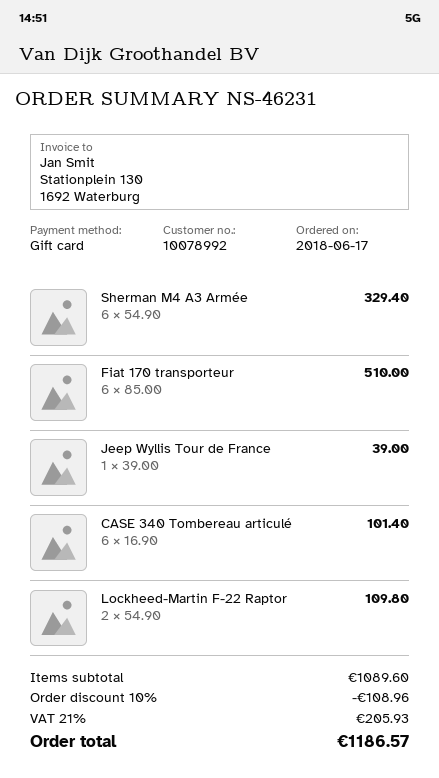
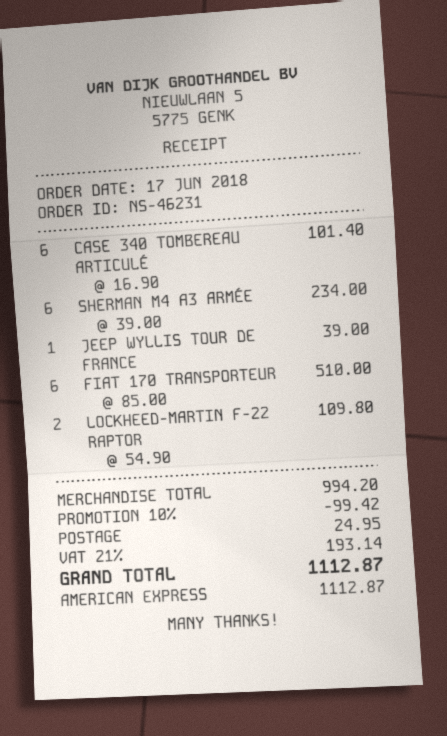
payment method: gift card -> American Express
Sherman M4 A3 Armée: 6 x 54.90 = 329.40 -> 6 x 39.00 = 234.00
subtotal: 1089.60 -> 994.20
discount: 10% = 108.96 -> 10% = 99.42
shipping: none -> 24.95
tax: 21% = 205.93 -> 21% = 193.14
total: 1186.57 -> 1112.87

